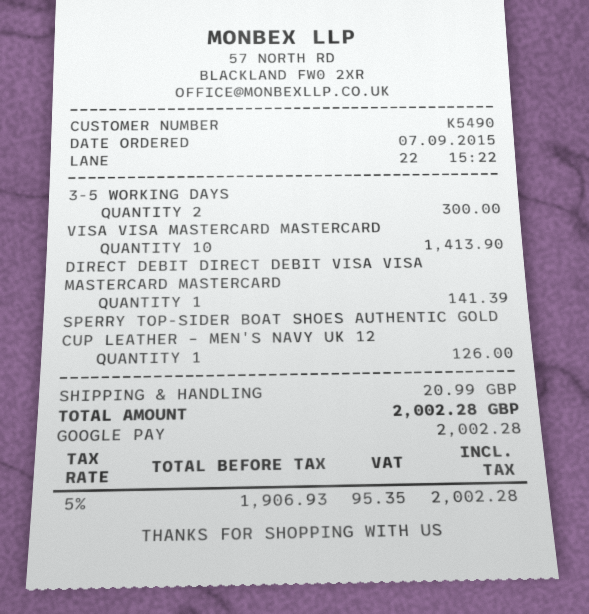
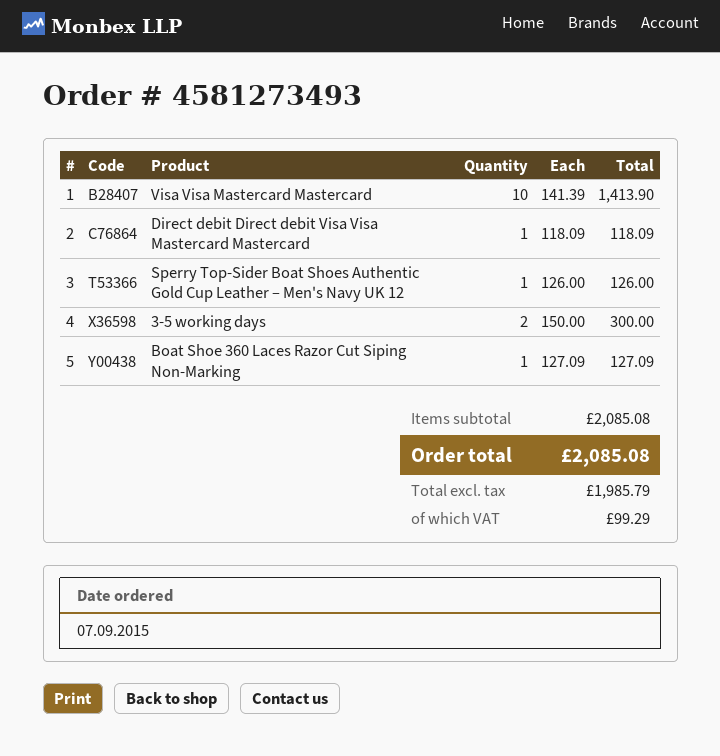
DIRECT DEBIT DIRECT DEBIT VISA VISA MASTERCARD MASTERCARD: 1 for 141.39 -> 1 for 118.09
Boat Shoe 360 Laces Razor Cut Siping Non-Marking: none -> 1 for 127.09
shipping: 20.99 -> none
net: 1906.93 -> 1985.79
tax: 95.35 -> 99.29
total: 2002.28 -> 2085.08

